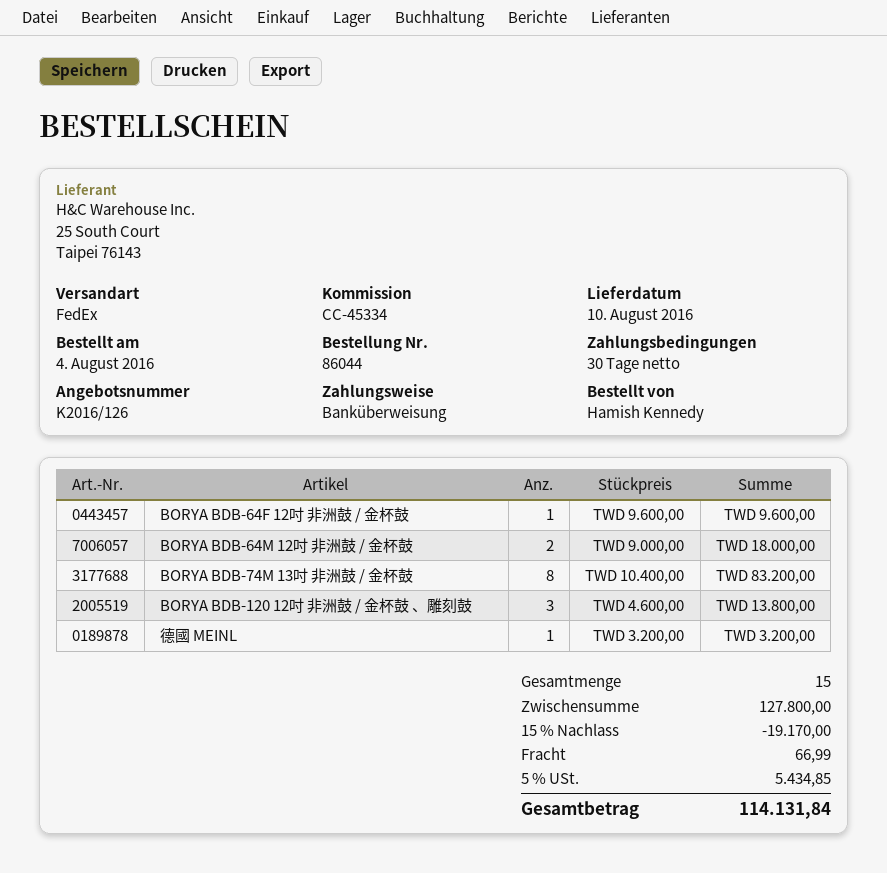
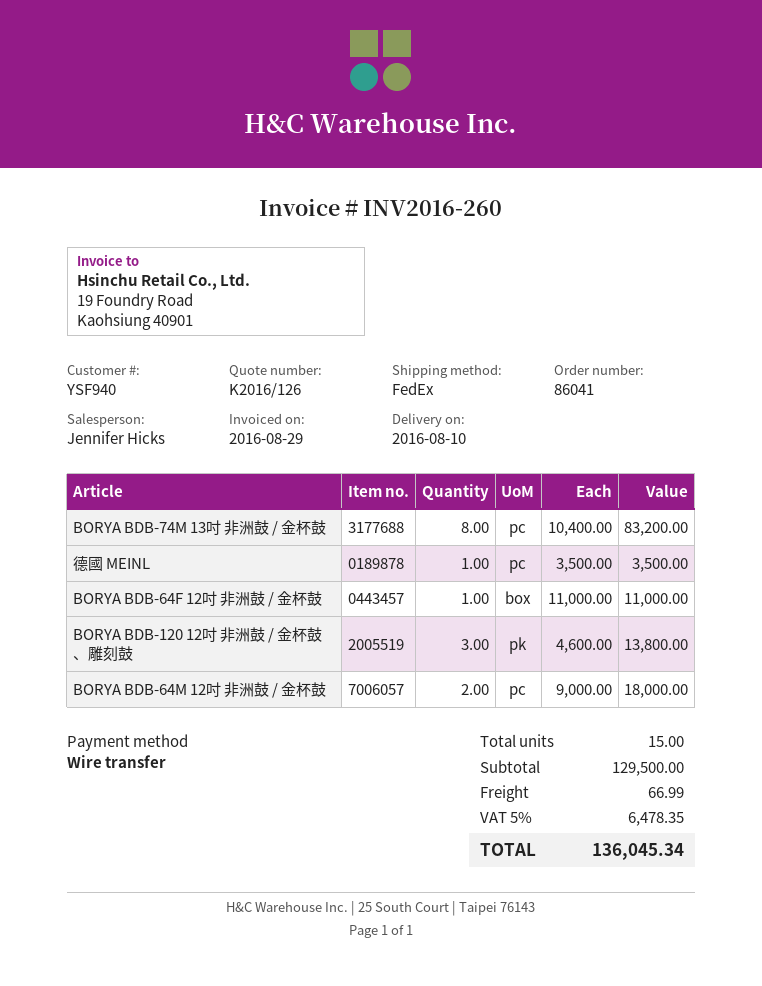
order number: 86044 -> 86041
BORYA BDB-64F 12吋 非洲鼓 / 金杯鼓: 1 x 9600.00 = 9600.00 -> 1 x 11000.00 = 11000.00
德國 MEINL: 1 x 3200.00 = 3200.00 -> 1 x 3500.00 = 3500.00
subtotal: 127800.00 -> 129500.00
discount: 15% = 19170.00 -> none
tax: 5% = 5434.85 -> 5% = 6478.35
total: 114131.84 -> 136045.34

